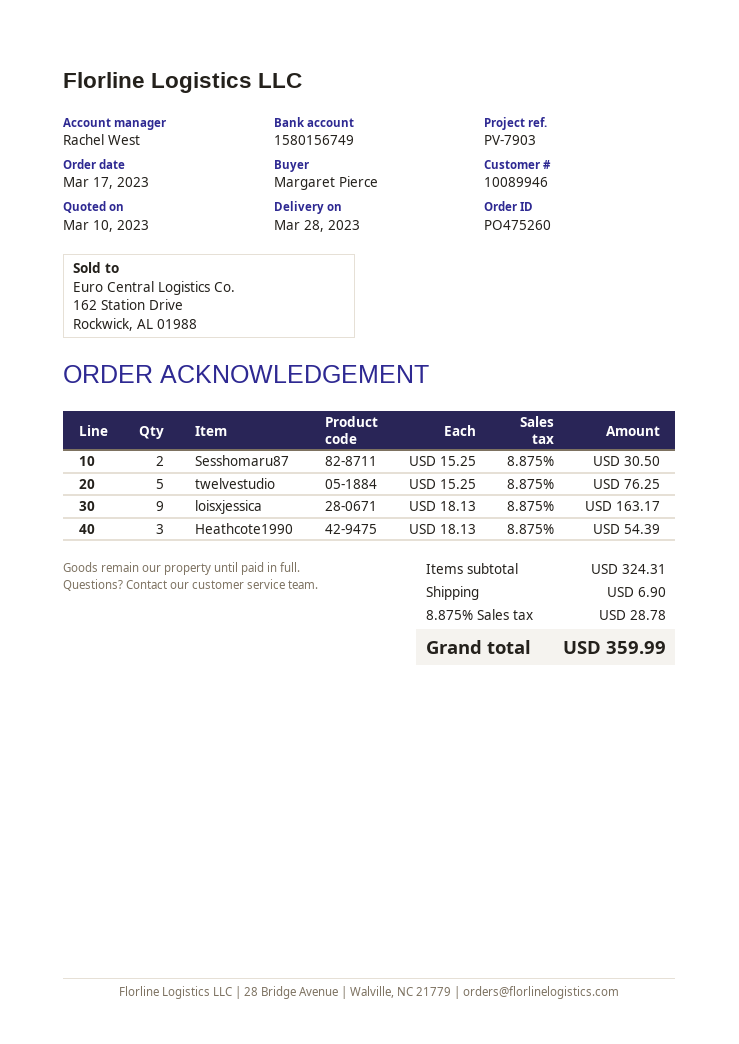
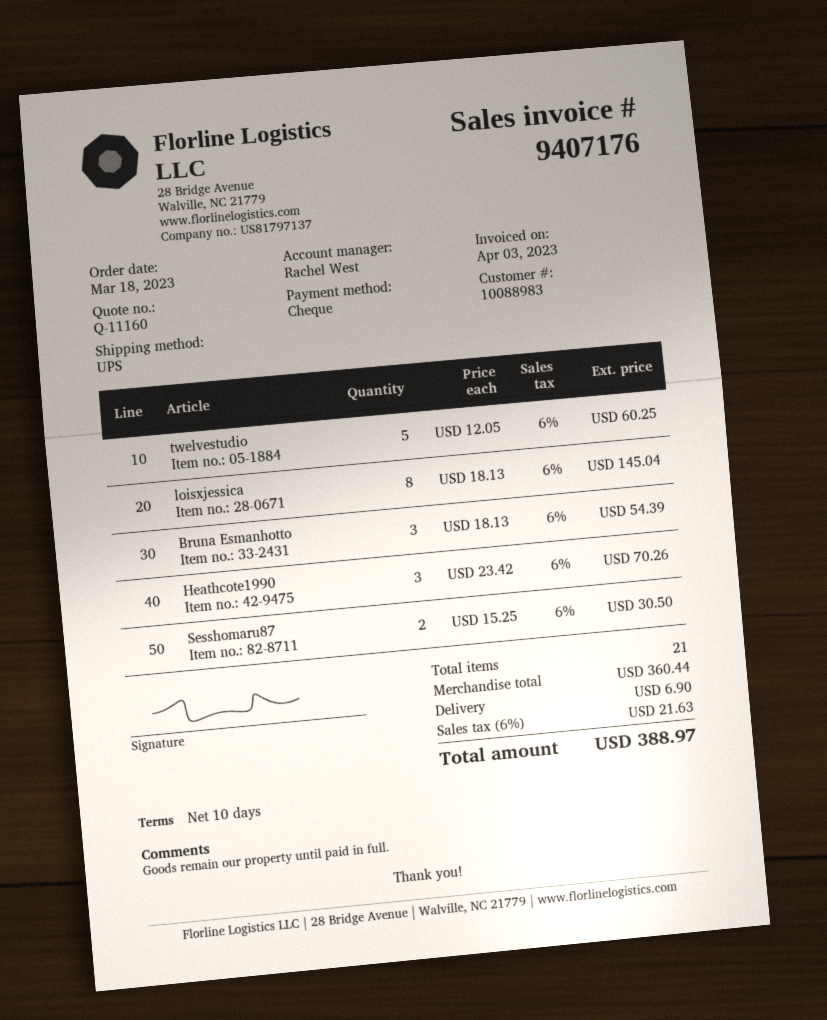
order date: 2023-03-17 -> 2023-03-18
customer number: 10089946 -> 10088983
twelvestudio: 5 x 15.25 = 76.25 -> 5 x 12.05 = 60.25
loisxjessica: 9 x 18.13 = 163.17 -> 8 x 18.13 = 145.04
Heathcote1990: 3 x 18.13 = 54.39 -> 3 x 23.42 = 70.26
Bruna Esmanhotto: none -> 3 x 18.13 = 54.39
subtotal: 324.31 -> 360.44
tax: 8.875% = 28.78 -> 6% = 21.63
total: 359.99 -> 388.97

